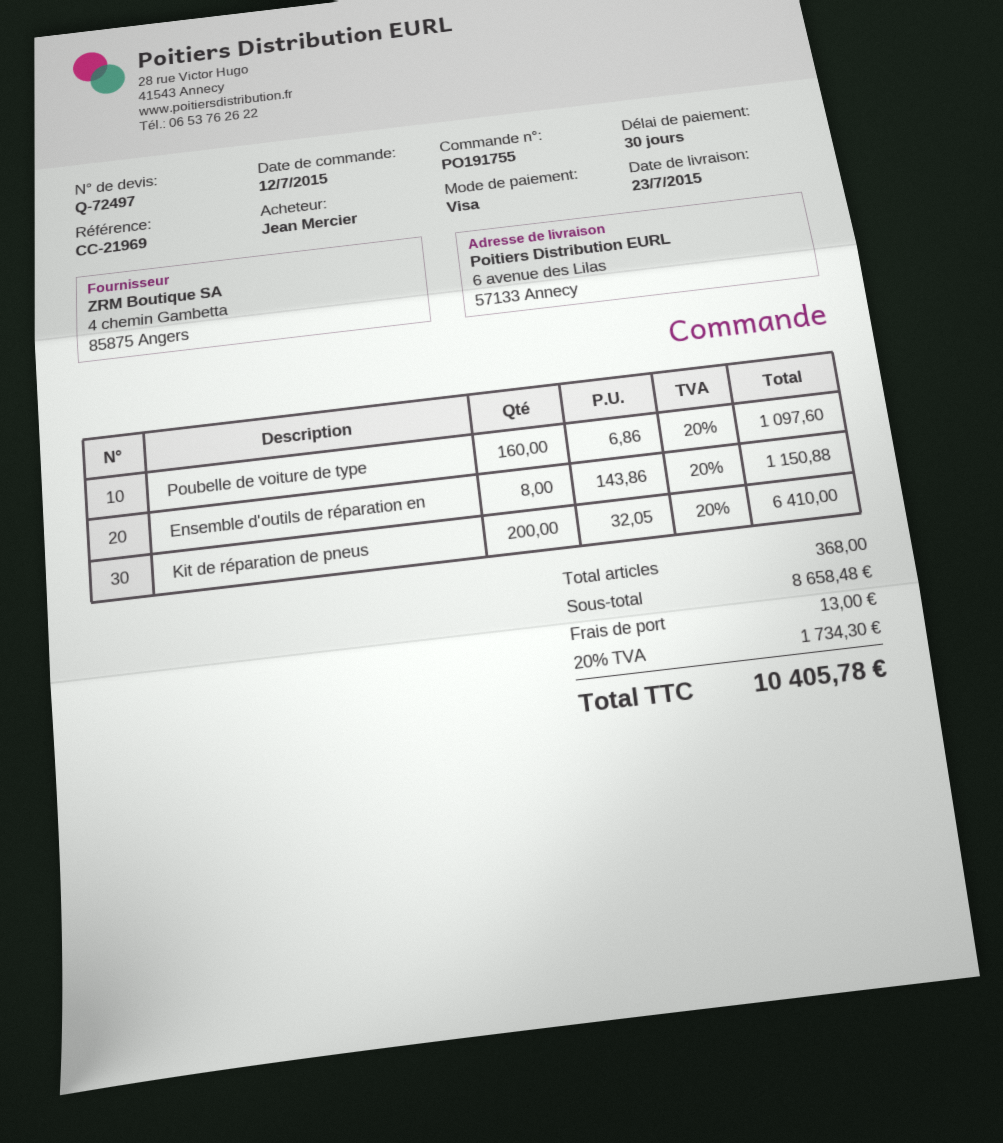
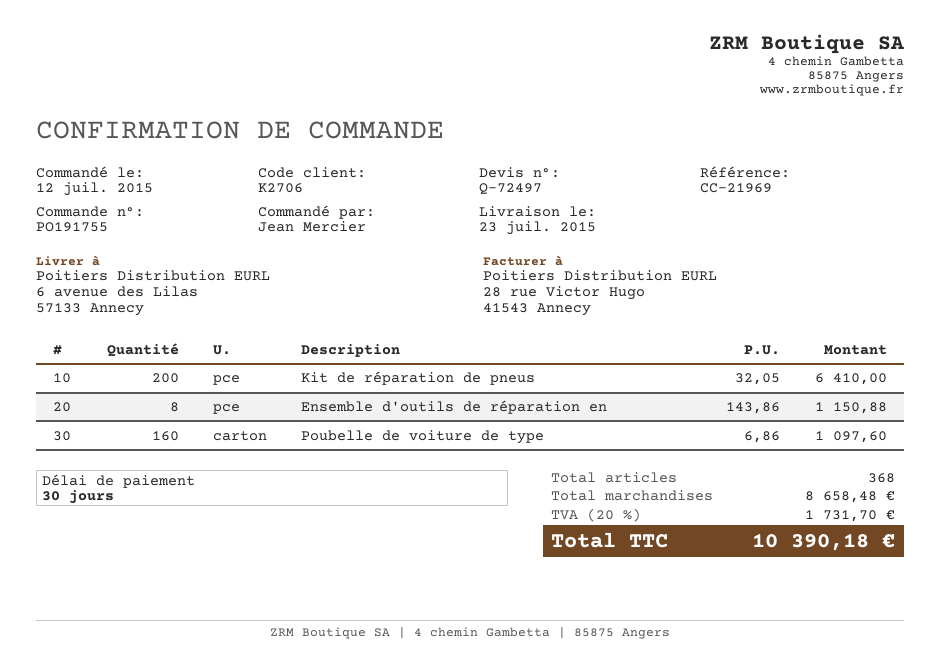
shipping: 13.00 -> none
tax: 20% = 1734.30 -> 20% = 1731.70
total: 10405.78 -> 10390.18

